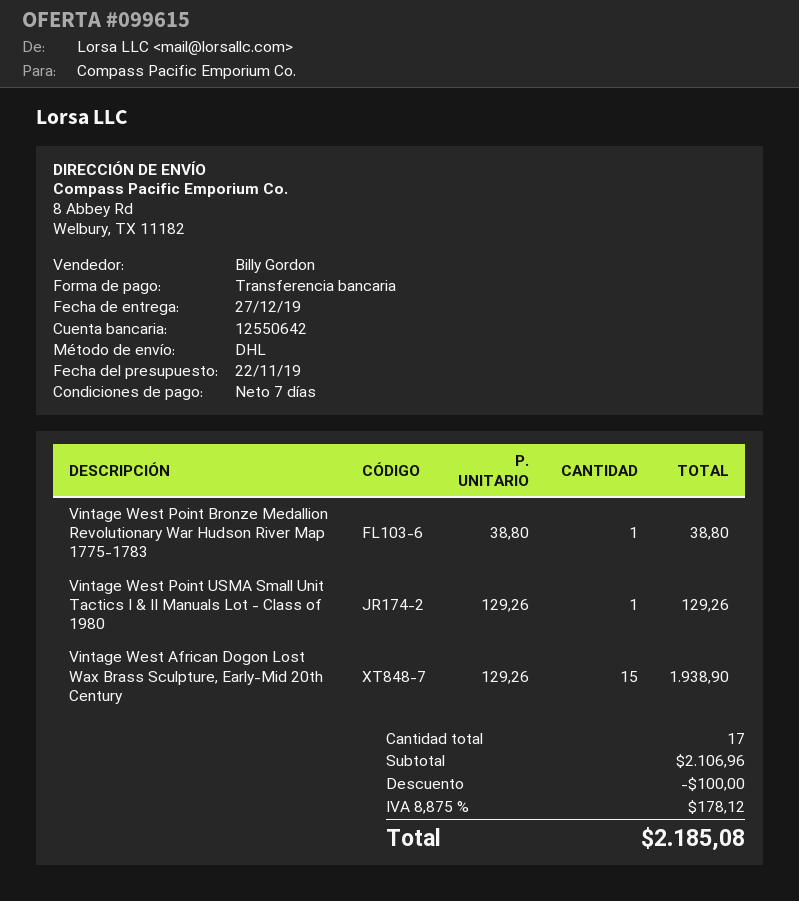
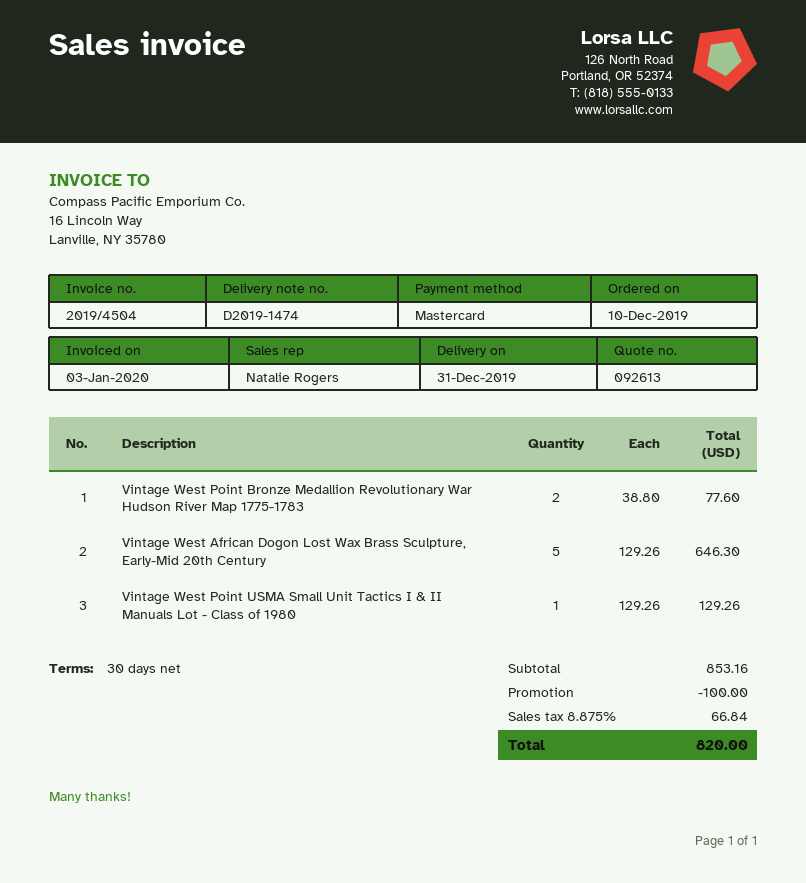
quote number: 099615 -> 092613
delivery date: 2019-12-27 -> 2019-12-31
payment terms: 7 days -> 30 days
sales rep: Billy Gordon -> Natalie Rogers
payment method: bank transfer -> Mastercard
Vintage West Point Bronze Medallion Revolutionary War Hudson River Map 1775-1783: 1 x 38.80 = 38.80 -> 2 x 38.80 = 77.60
Vintage West African Dogon Lost Wax Brass Sculpture, Early-Mid 20th Century: 15 x 129.26 = 1938.90 -> 5 x 129.26 = 646.30
subtotal: 2106.96 -> 853.16
tax: 8.875% = 178.12 -> 8.875% = 66.84
total: 2185.08 -> 820.00

